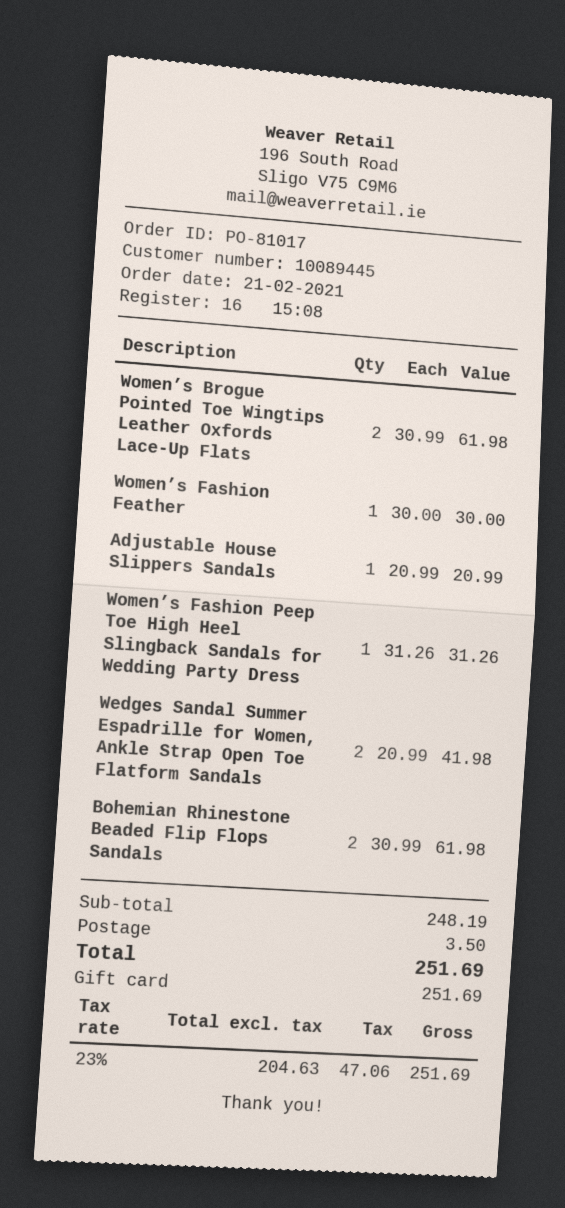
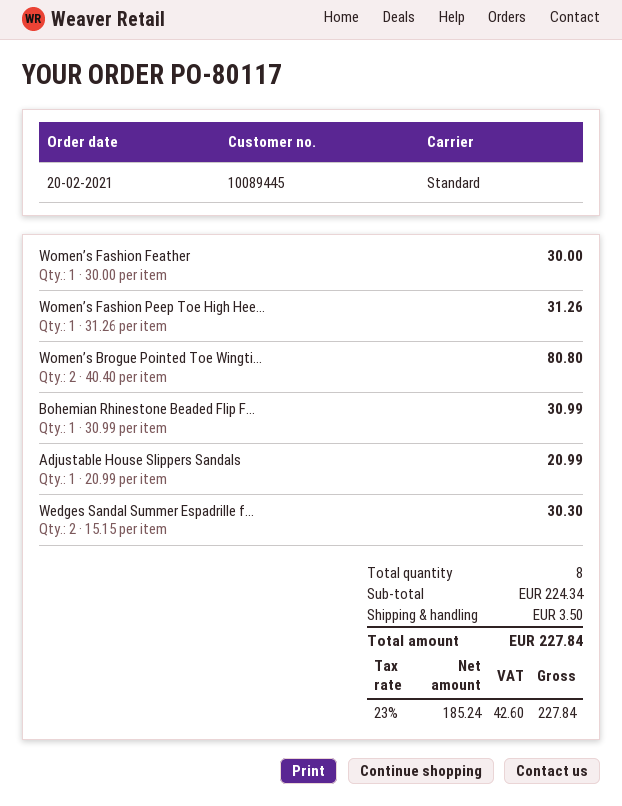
order number: PO-81017 -> PO-80117
order date: 2021-02-21 -> 2021-02-20
Women’s Brogue Pointed Toe Wingtips Leather Oxfords Lace-Up Flats: 2 x 30.99 = 61.98 -> 2 x 40.40 = 80.80
Wedges Sandal Summer Espadrille for Women, Ankle Strap Open Toe Flatform Sandals: 2 x 20.99 = 41.98 -> 2 x 15.15 = 30.30
Bohemian Rhinestone Beaded Flip Flops Sandals: 2 x 30.99 = 61.98 -> 1 x 30.99 = 30.99
subtotal: 248.19 -> 224.34
net: 204.63 -> 185.24
tax: 23% = 47.06 -> 23% = 42.60
total: 251.69 -> 227.84

